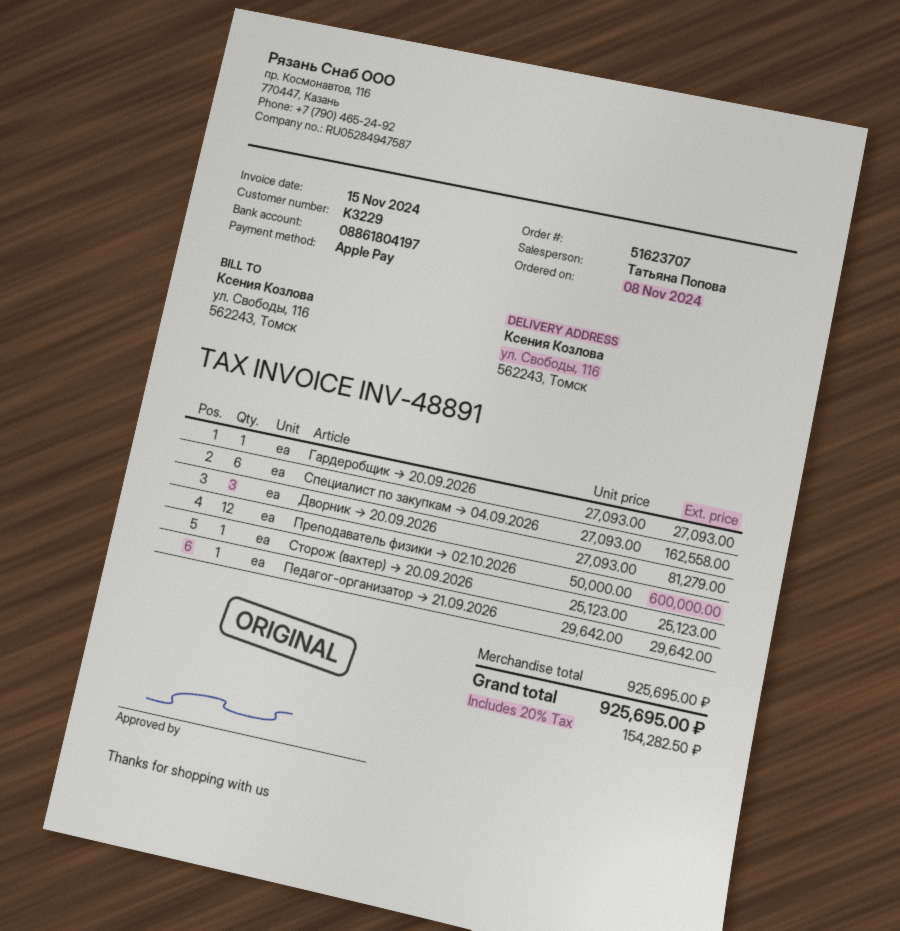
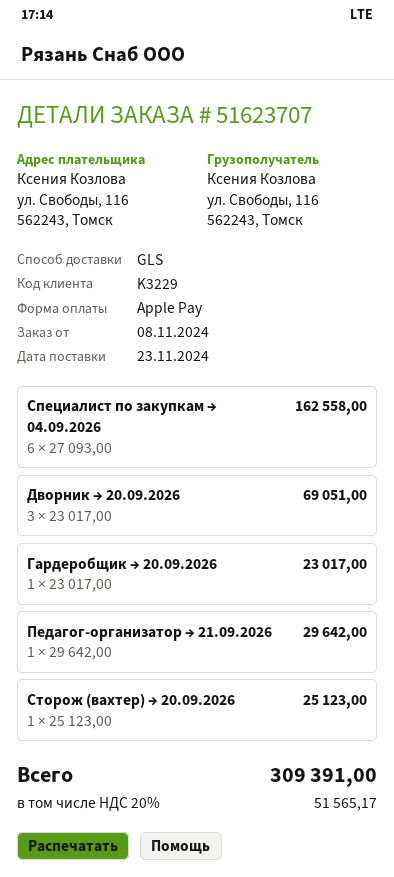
Гардеробщик → 20.09.2026: 1 x 27093.00 = 27093.00 -> 1 x 23017.00 = 23017.00
Дворник → 20.09.2026: 3 x 27093.00 = 81279.00 -> 3 x 23017.00 = 69051.00
Преподаватель физики → 02.10.2026: 12 x 50000.00 = 600000.00 -> none
tax: 20% = 154282.50 -> 20% = 51565.17
total: 925695.00 -> 309391.00

